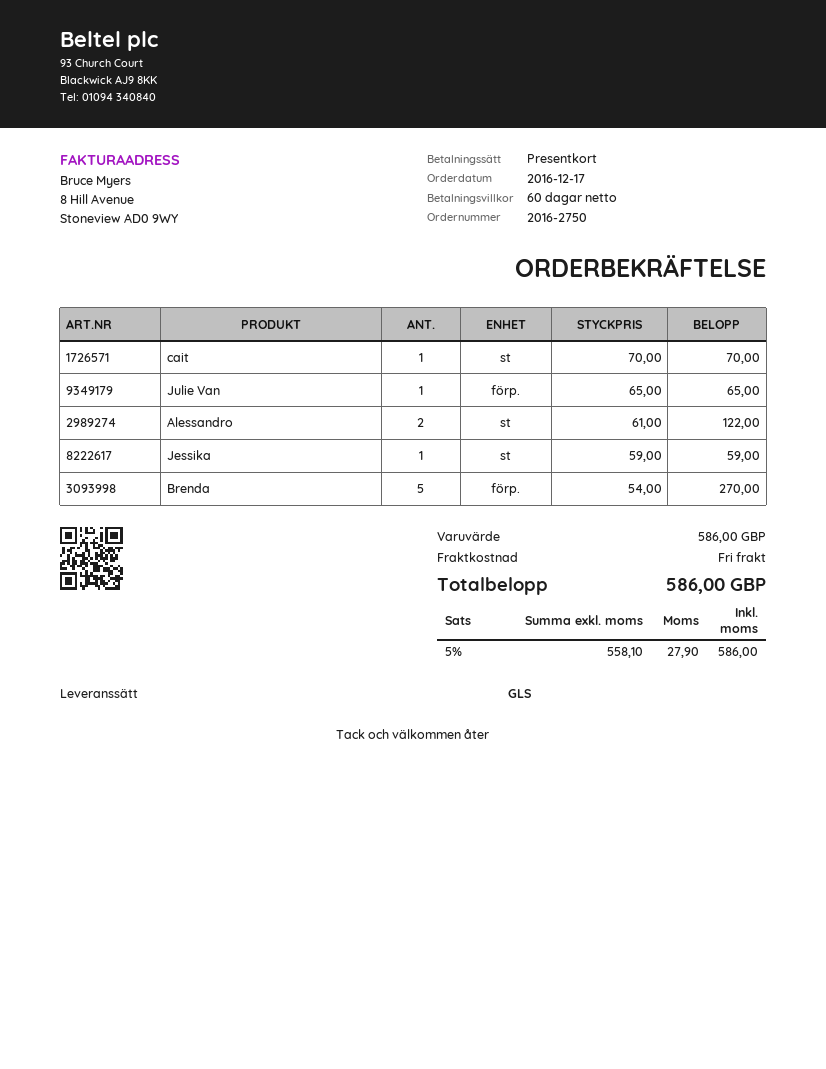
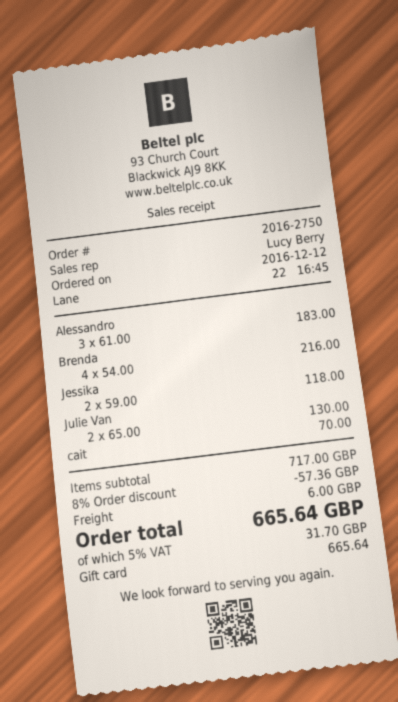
order date: 2016-12-17 -> 2016-12-12
Julie Van: 1 x 65.00 = 65.00 -> 2 x 65.00 = 130.00
Alessandro: 2 x 61.00 = 122.00 -> 3 x 61.00 = 183.00
Jessika: 1 x 59.00 = 59.00 -> 2 x 59.00 = 118.00
Brenda: 5 x 54.00 = 270.00 -> 4 x 54.00 = 216.00
subtotal: 586.00 -> 717.00
discount: none -> 8% = 57.36
shipping: 0.00 -> 6.00
tax: 5% = 27.90 -> 5% = 31.70
total: 586.00 -> 665.64

